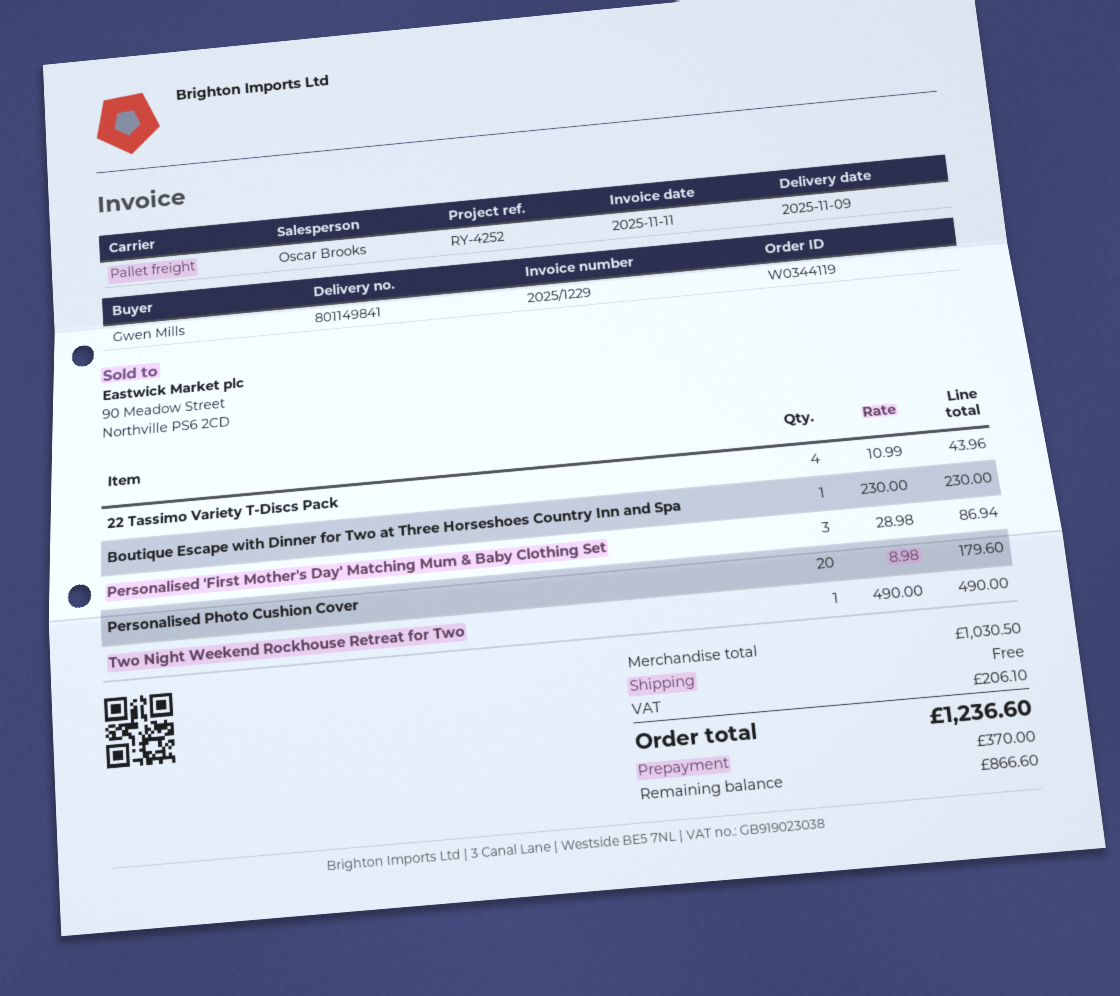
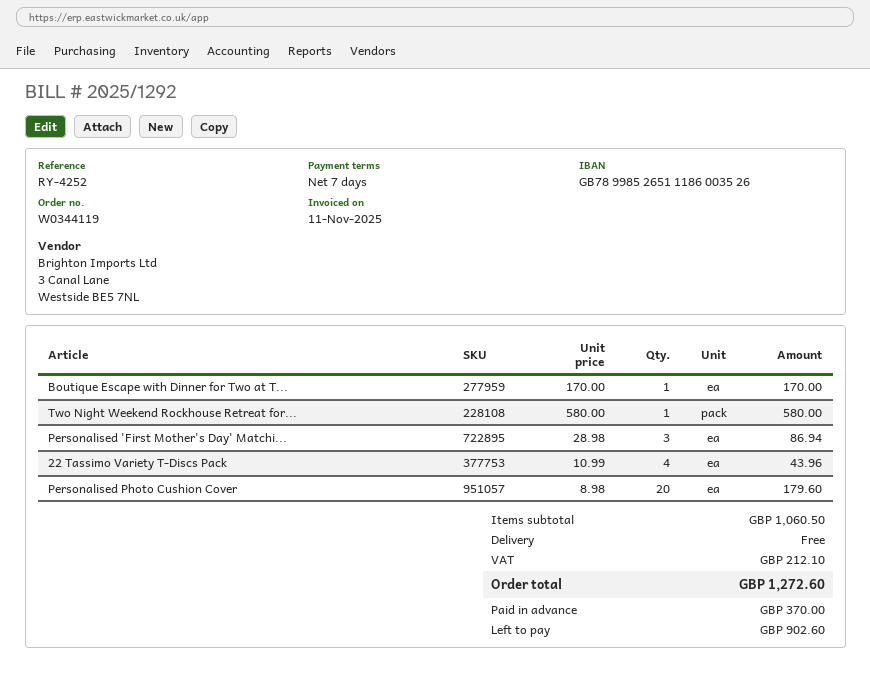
invoice number: 2025/1229 -> 2025/1292
Boutique Escape with Dinner for Two at Three Horseshoes Country Inn and Spa: 1 x 230.00 = 230.00 -> 1 x 170.00 = 170.00
Two Night Weekend Rockhouse Retreat for Two: 1 x 490.00 = 490.00 -> 1 x 580.00 = 580.00
subtotal: 1030.50 -> 1060.50
tax: 206.10 -> 212.10
total: 1236.60 -> 1272.60
balance: 866.60 -> 902.60

